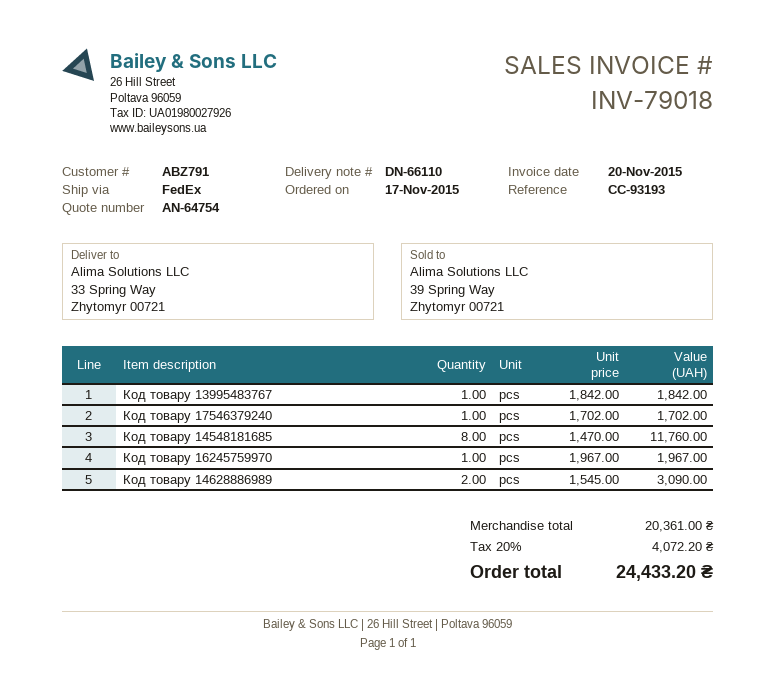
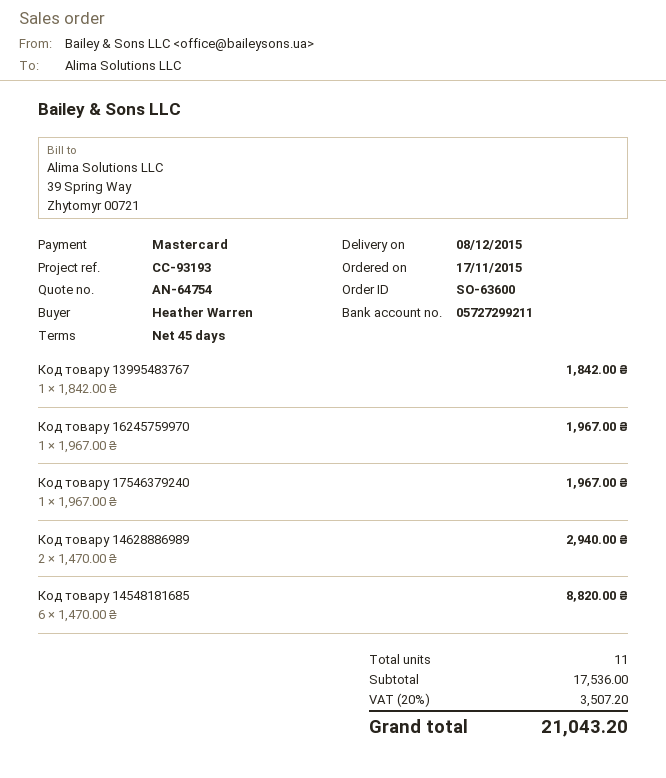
Код товару 17546379240: 1 x 1702.00 = 1702.00 -> 1 x 1967.00 = 1967.00
Код товару 14548181685: 8 x 1470.00 = 11760.00 -> 6 x 1470.00 = 8820.00
Код товару 14628886989: 2 x 1545.00 = 3090.00 -> 2 x 1470.00 = 2940.00
subtotal: 20361.00 -> 17536.00
tax: 20% = 4072.20 -> 20% = 3507.20
total: 24433.20 -> 21043.20

